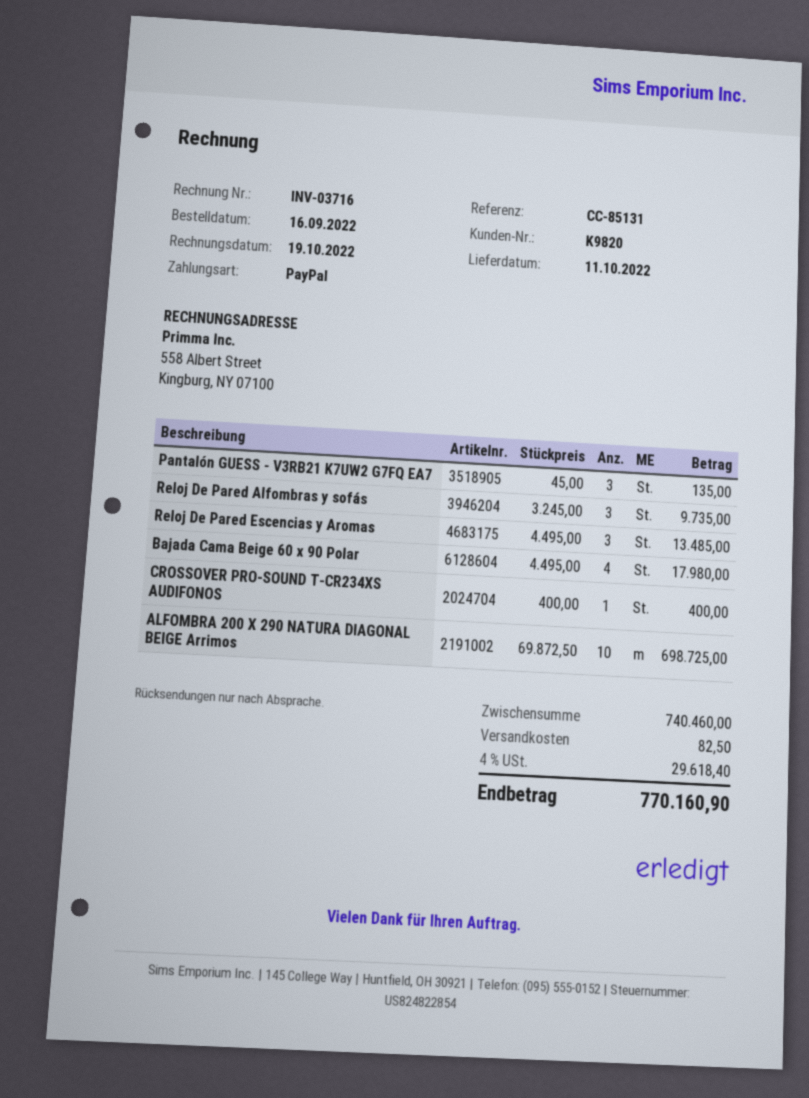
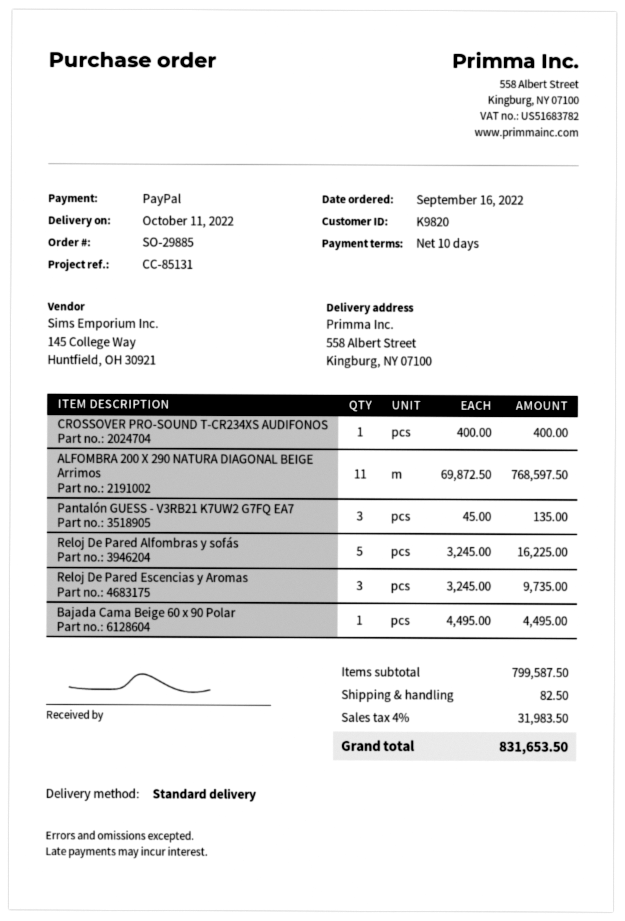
Reloj De Pared Alfombras y sofás: 3 x 3245.00 = 9735.00 -> 5 x 3245.00 = 16225.00
Reloj De Pared Escencias y Aromas: 3 x 4495.00 = 13485.00 -> 3 x 3245.00 = 9735.00
Bajada Cama Beige 60 x 90 Polar: 4 x 4495.00 = 17980.00 -> 1 x 4495.00 = 4495.00
ALFOMBRA 200 X 290 NATURA DIAGONAL BEIGE Arrimos: 10 x 69872.50 = 698725.00 -> 11 x 69872.50 = 768597.50
subtotal: 740460.00 -> 799587.50
tax: 4% = 29618.40 -> 4% = 31983.50
total: 770160.90 -> 831653.50

